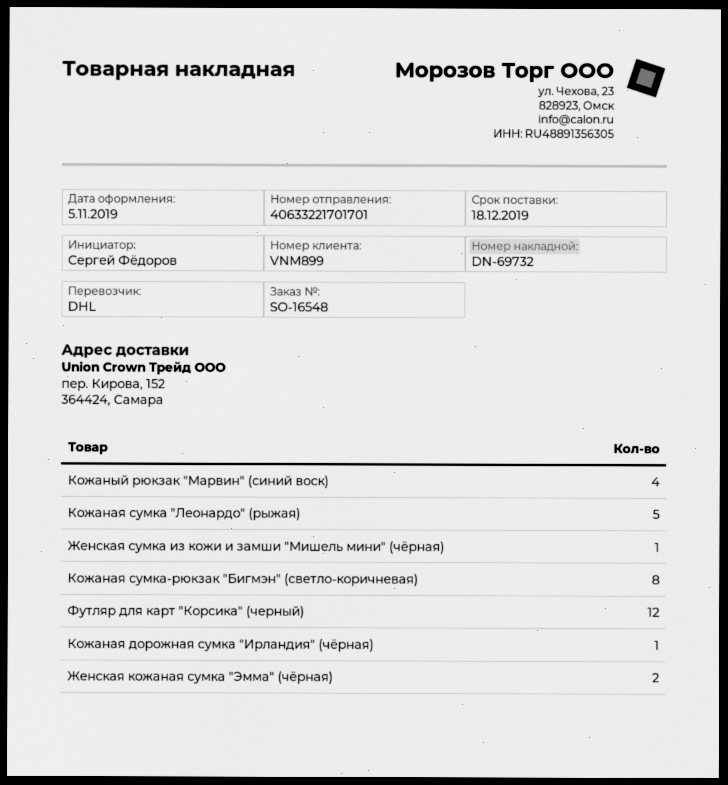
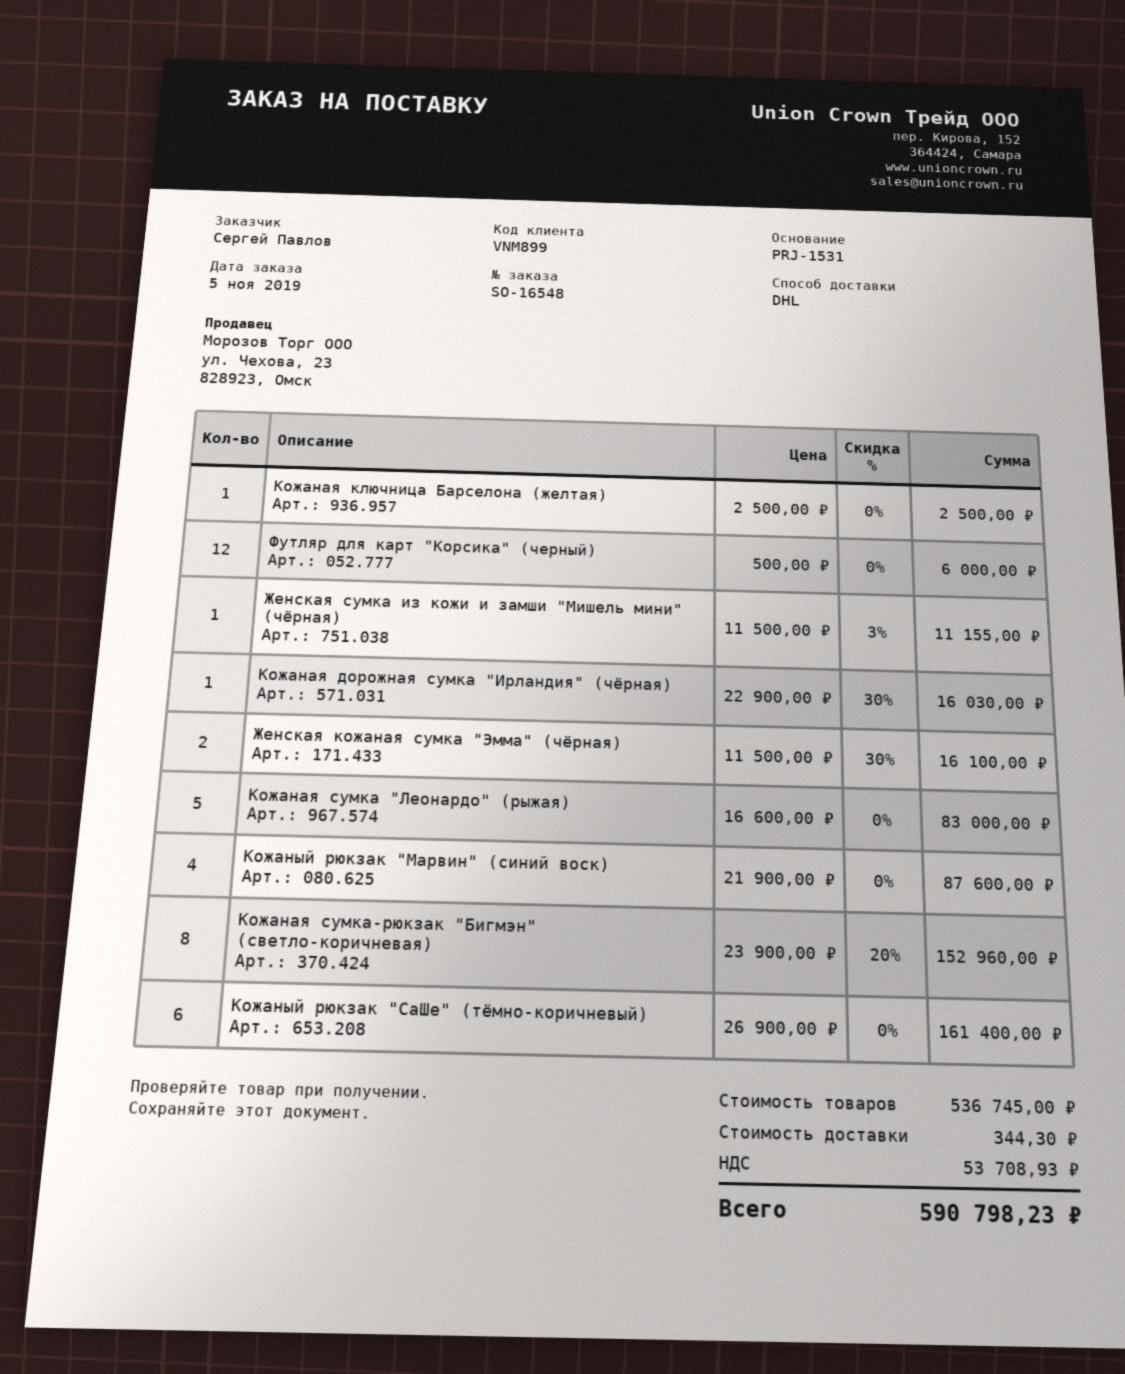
ordered by: Сергей Фёдоров -> Сергей Павлов
Кожаная ключница Барселона (желтая): none -> 1
Кожаный рюкзак "СаШе" (тёмно-коричневый): none -> 6

